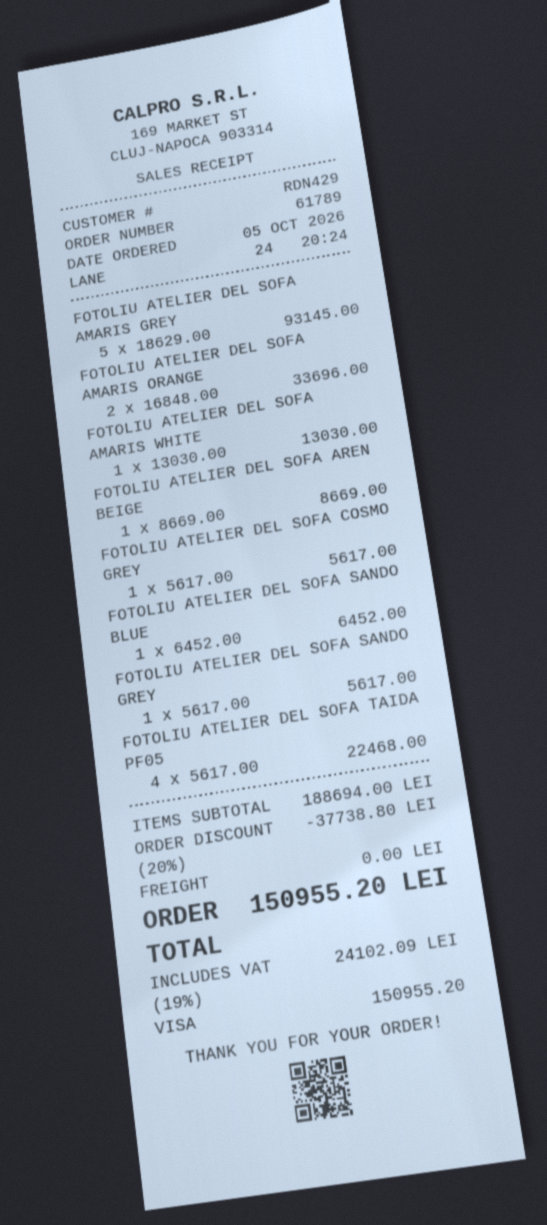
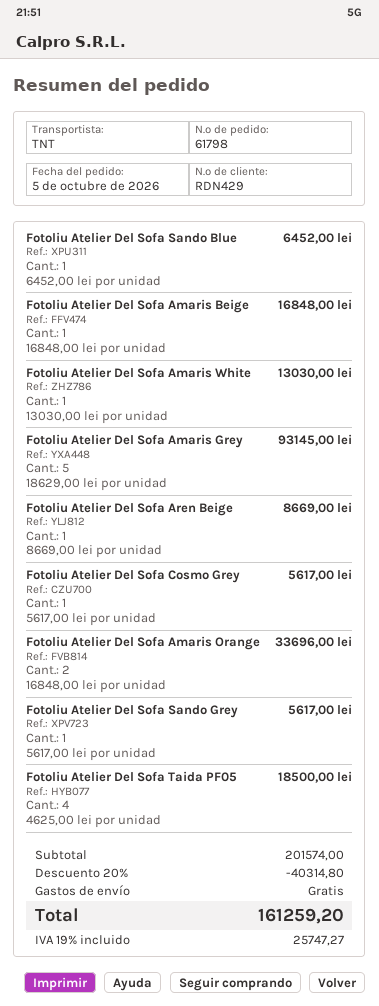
order number: 61789 -> 61798
FOTOLIU ATELIER DEL SOFA TAIDA PF05: 4 x 5617.00 = 22468.00 -> 4 x 4625.00 = 18500.00
Fotoliu Atelier Del Sofa Amaris Beige: none -> 1 x 16848.00 = 16848.00
subtotal: 188694.00 -> 201574.00
discount: 20% = 37738.80 -> 20% = 40314.80
tax: 19% = 24102.09 -> 19% = 25747.27
total: 150955.20 -> 161259.20

